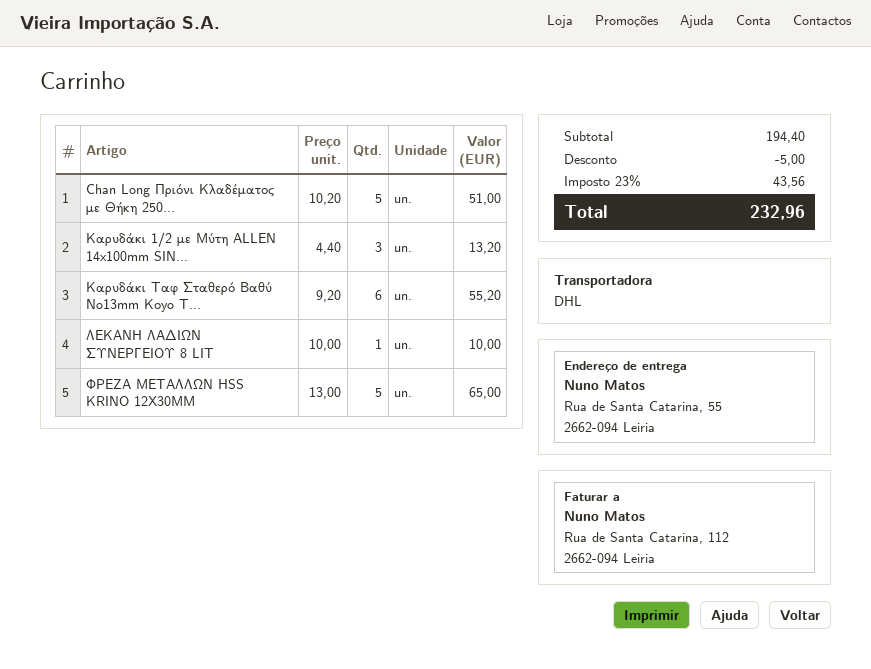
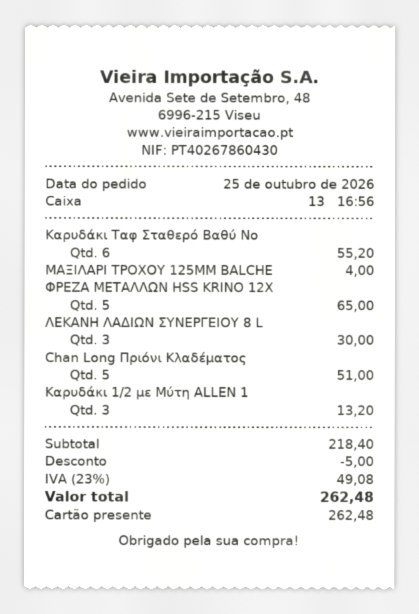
ΛΕΚΑΝΗ ΛΑΔΙΩΝ ΣΥΝΕΡΓΕΙΟΥ 8 LIT: 1 for 10.00 -> 3 for 30.00
ΜΑΞΙΛΑΡΙ ΤΡΟΧΟΥ 125ΜΜ BALCHE: none -> 1 for 4.00
subtotal: 194.40 -> 218.40
tax: 23% = 43.56 -> 23% = 49.08
total: 232.96 -> 262.48

